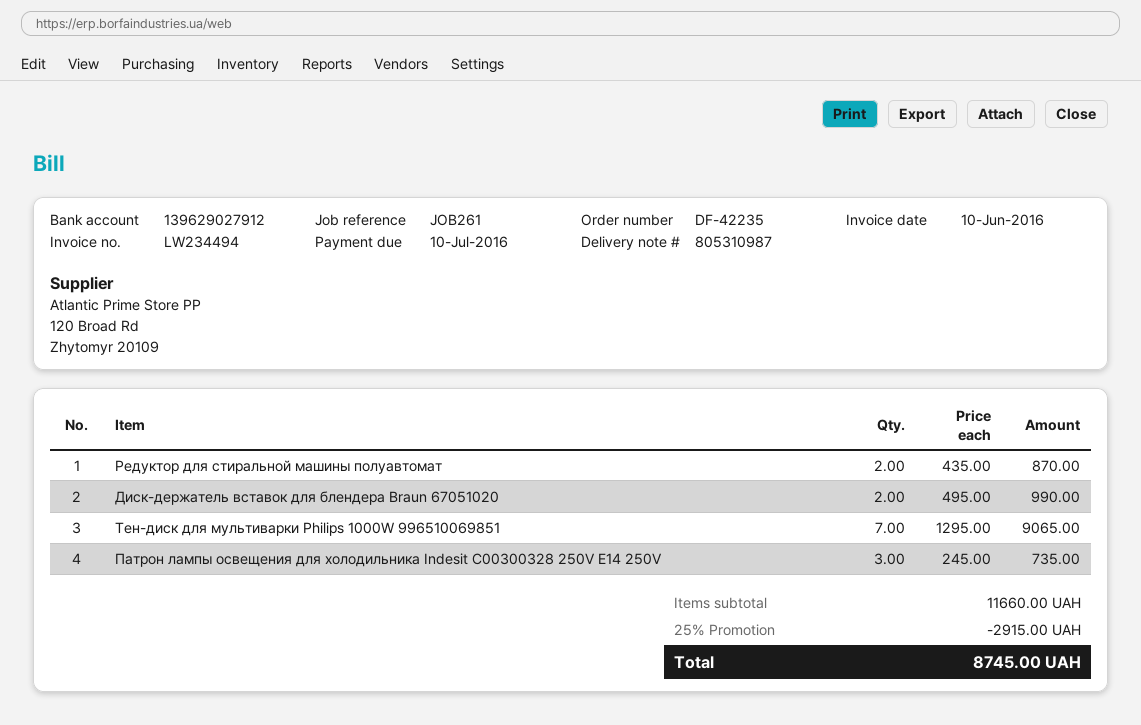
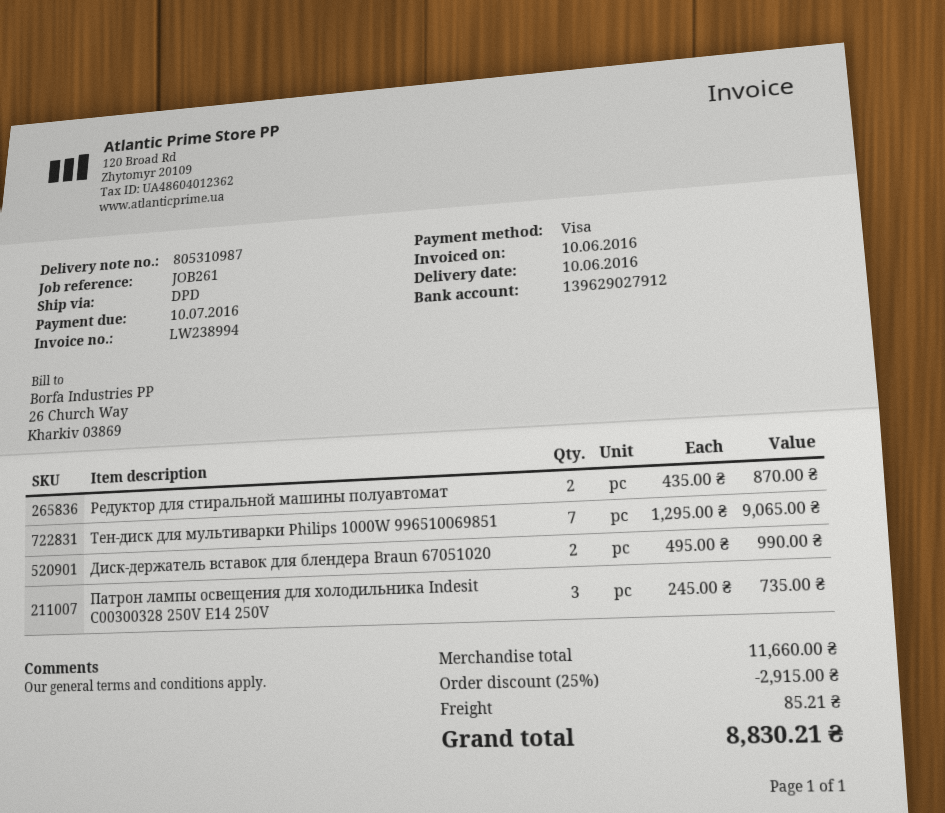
invoice number: LW234494 -> LW238994
shipping: none -> 85.21
total: 8745.00 -> 8830.21

